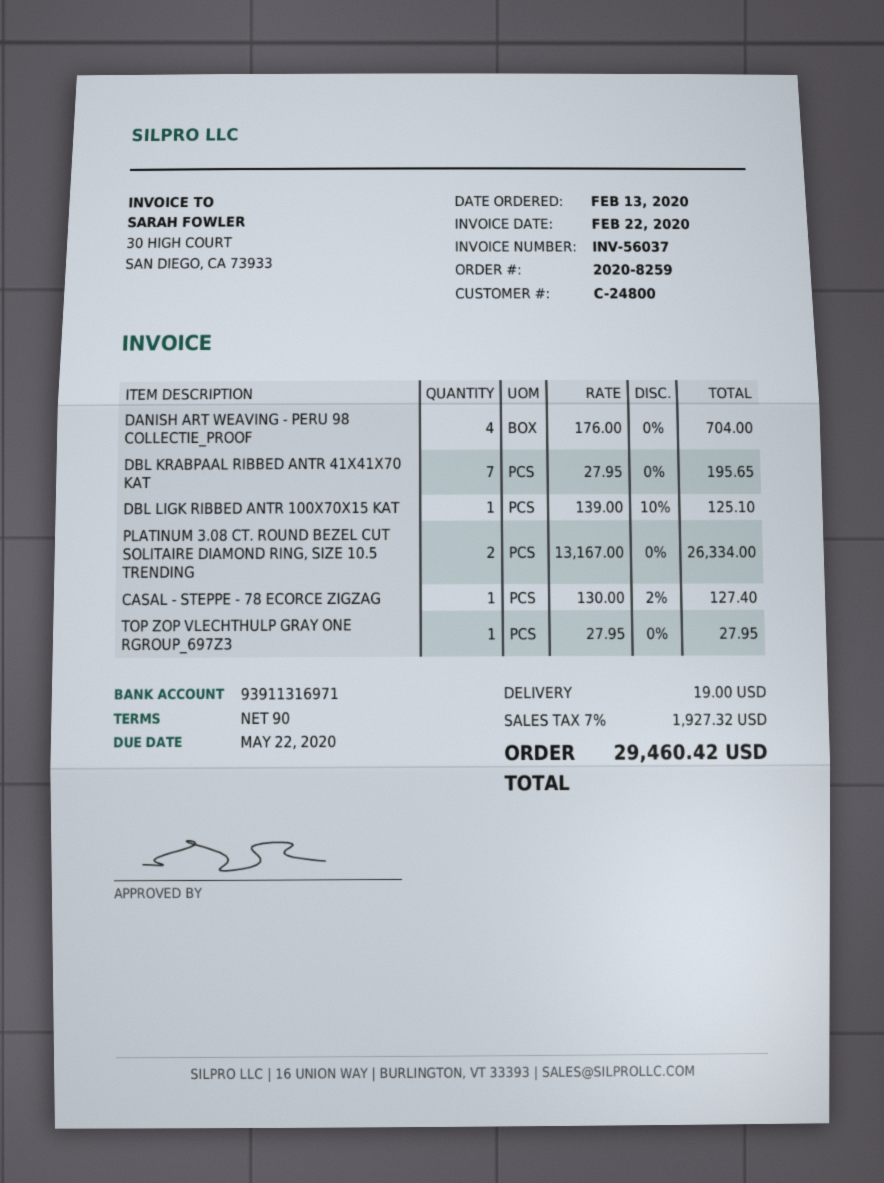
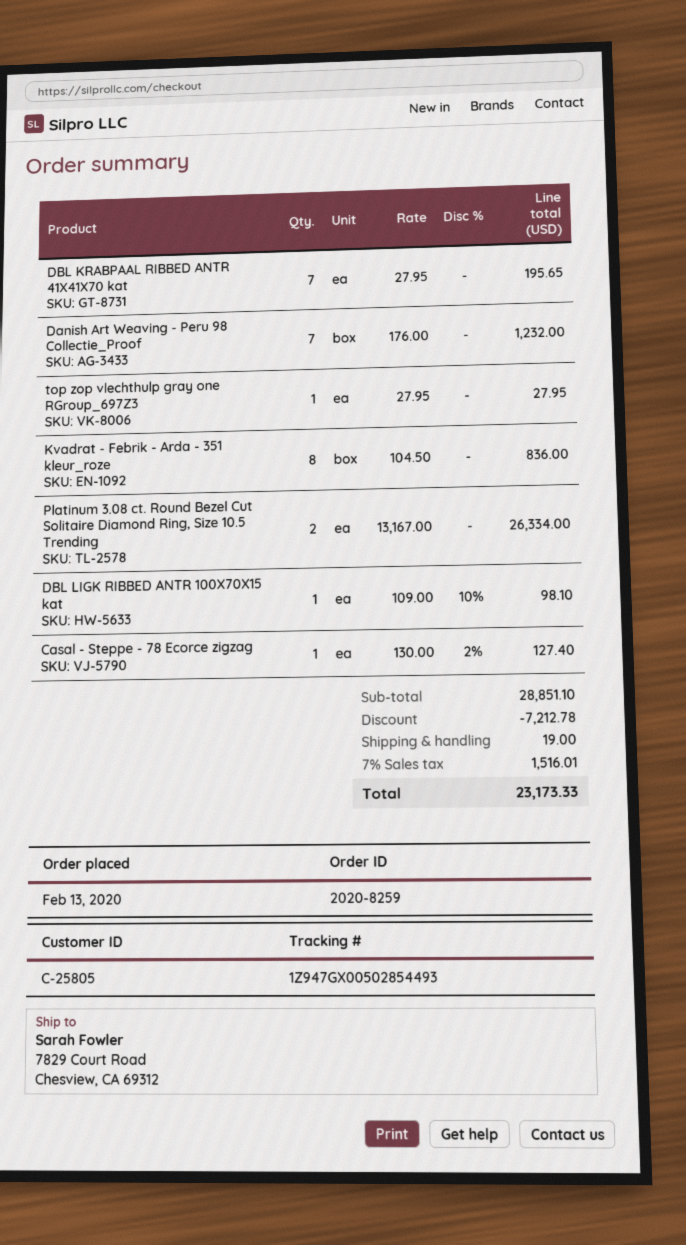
customer number: C-24800 -> C-25805
DANISH ART WEAVING - PERU 98 COLLECTIE_PROOF: 4 x 176.00 = 704.00 -> 7 x 176.00 = 1232.00
DBL LIGK RIBBED ANTR 100X70X15 KAT: 1 x 139.00 - 10% = 125.10 -> 1 x 109.00 - 10% = 98.10
Kvadrat - Febrik - Arda - 351 kleur_roze: none -> 8 x 104.50 = 836.00
discount: none -> 7212.78
tax: 7% = 1927.32 -> 7% = 1516.01
total: 29460.42 -> 23173.33

